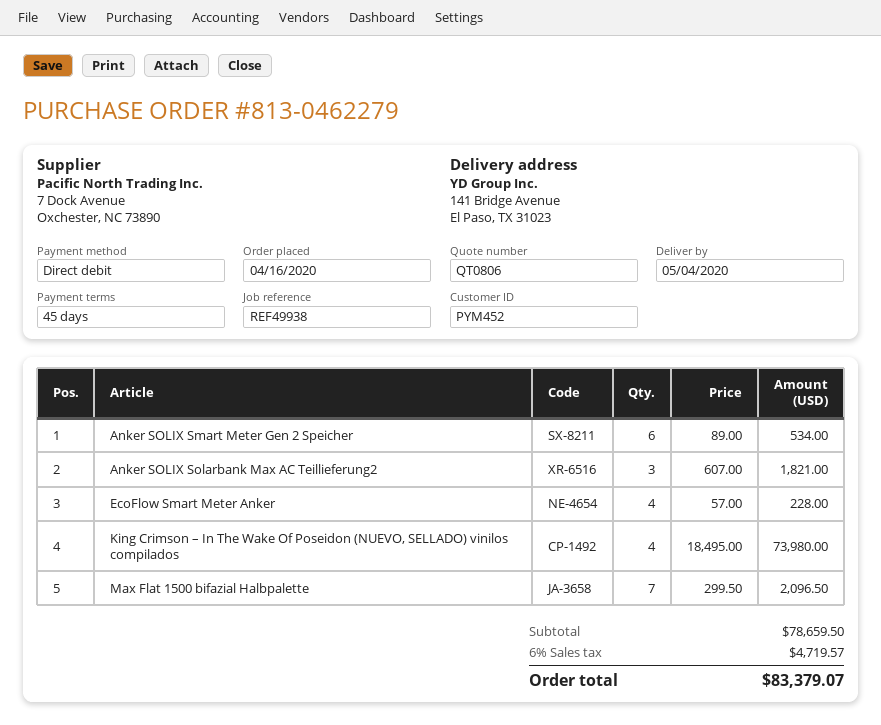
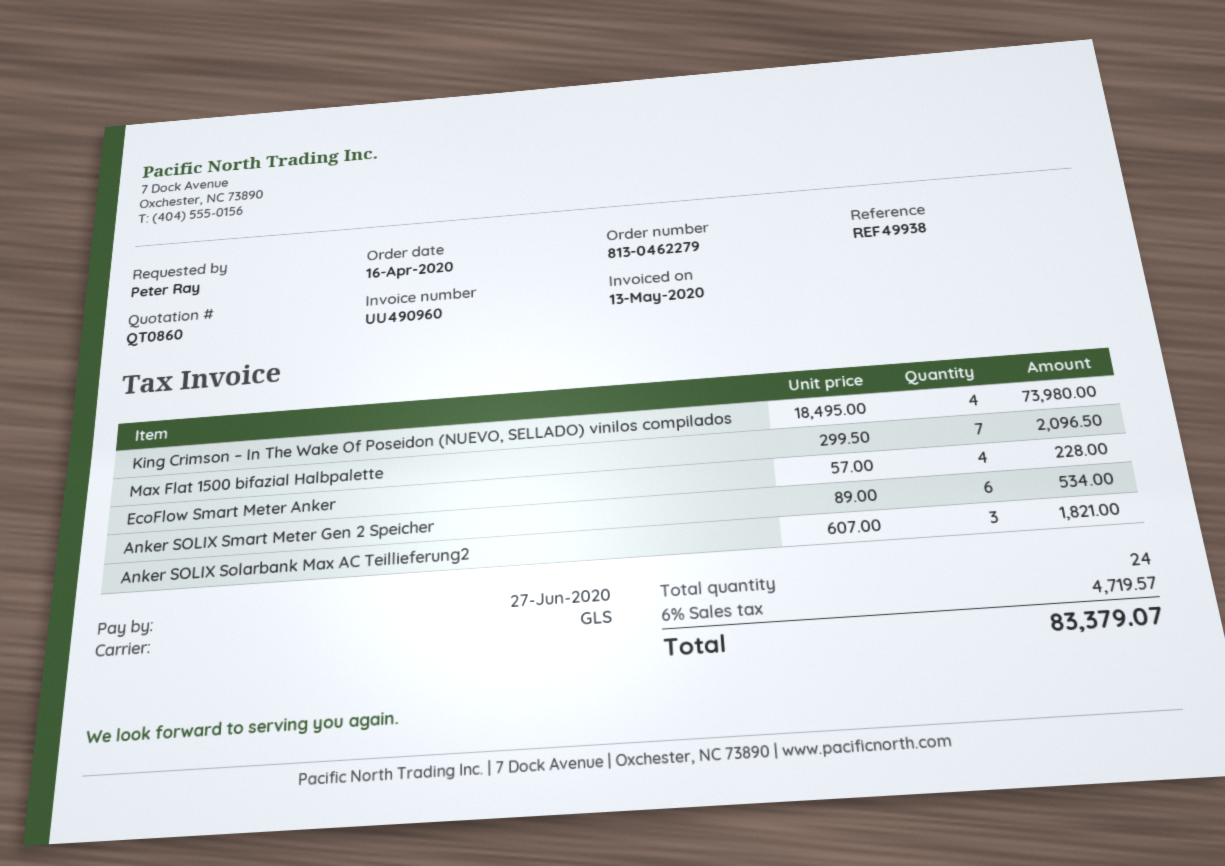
quote number: QT0806 -> QT0860

